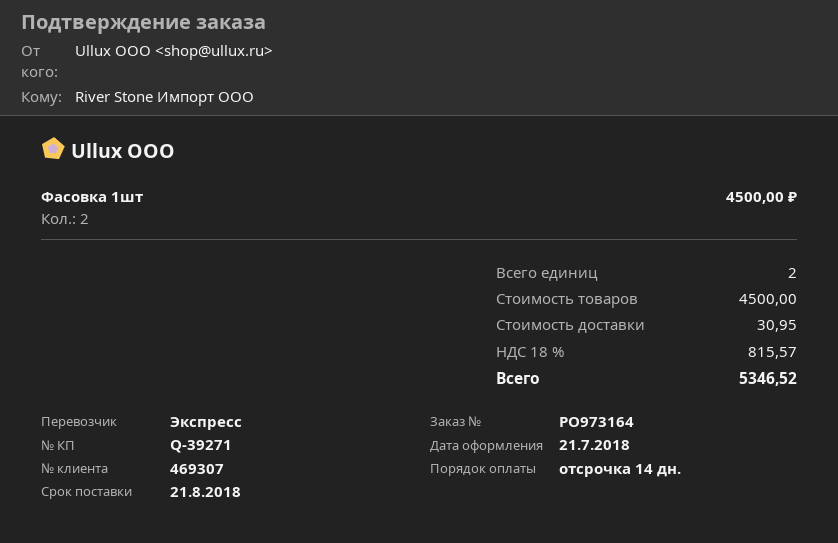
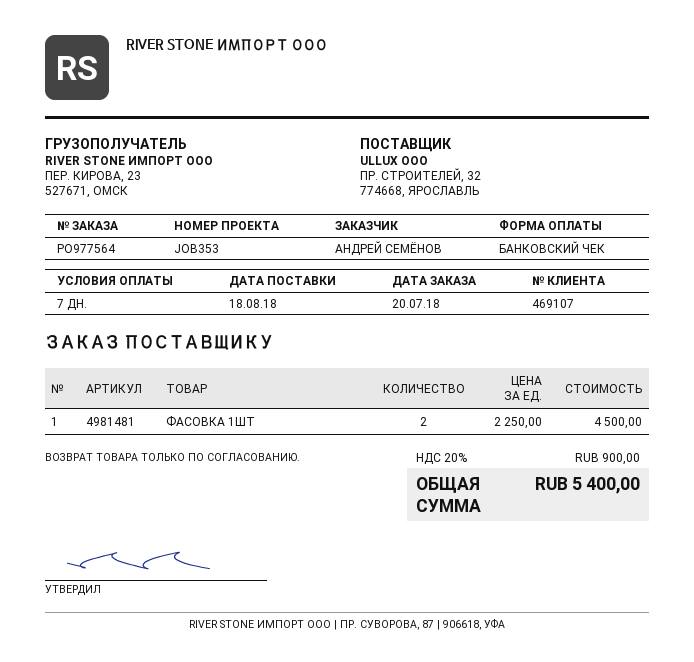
order number: PO973164 -> PO977564
order date: 2018-07-21 -> 2018-07-20
delivery date: 2018-08-21 -> 2018-08-18
payment terms: 14 days -> 7 days
customer number: 469307 -> 469107
shipping: 30.95 -> none
tax: 18% = 815.57 -> 20% = 900.00
total: 5346.52 -> 5400.00

